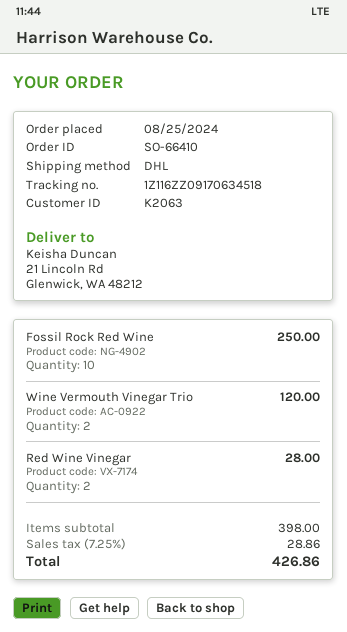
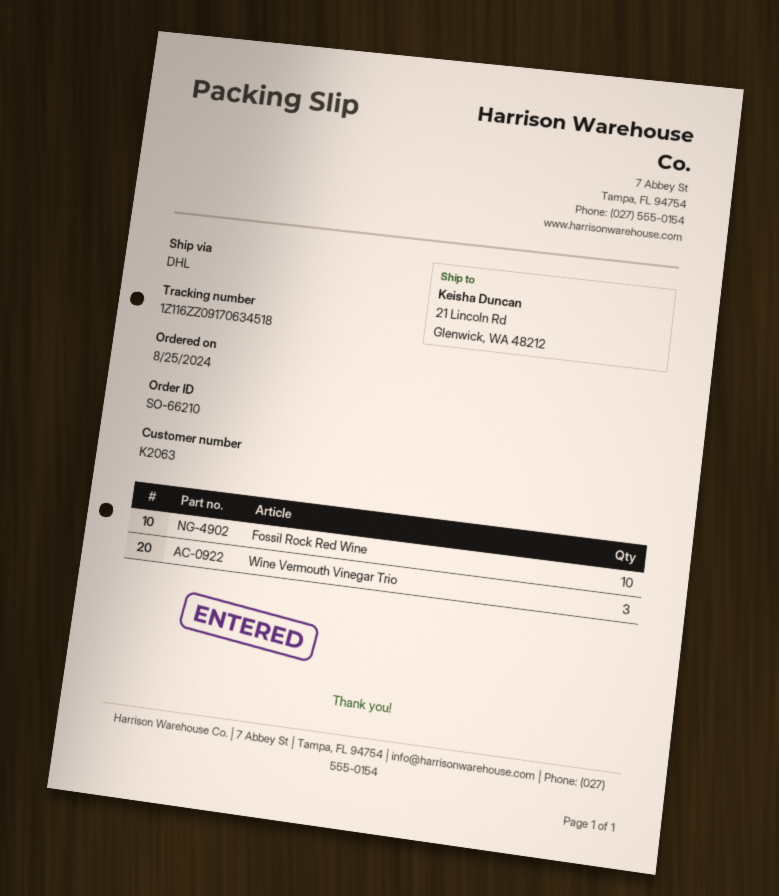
order number: SO-66410 -> SO-66210
Wine Vermouth Vinegar Trio: 2 -> 3
Red Wine Vinegar: 2 -> none

